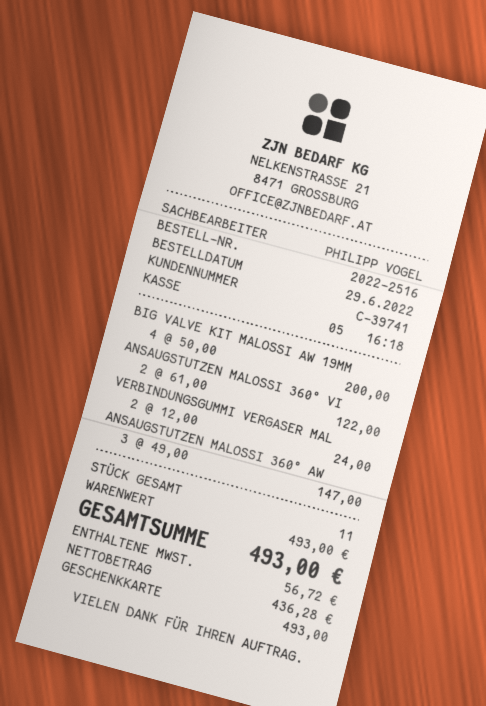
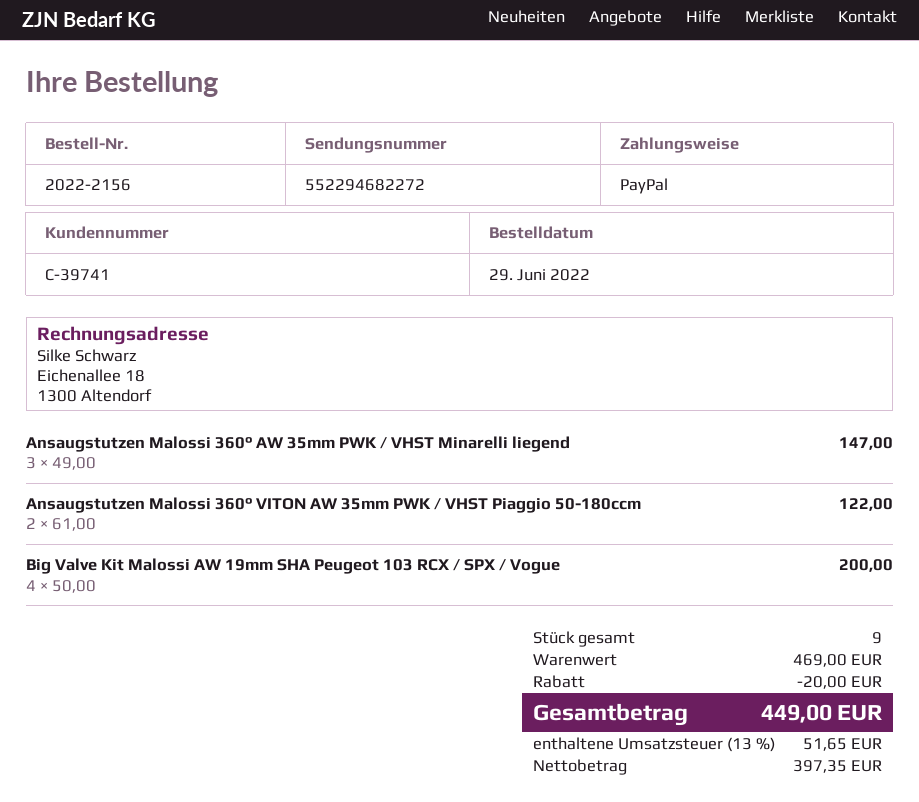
order number: 2022-2516 -> 2022-2156
payment method: gift card -> PayPal
VERBINDUNGSGUMMI VERGASER MAL: 2 x 12.00 = 24.00 -> none
total quantity: 11 -> 9
subtotal: 493.00 -> 469.00
discount: none -> 20.00
net: 436.28 -> 397.35
tax: 56.72 -> 51.65
total: 493.00 -> 449.00

